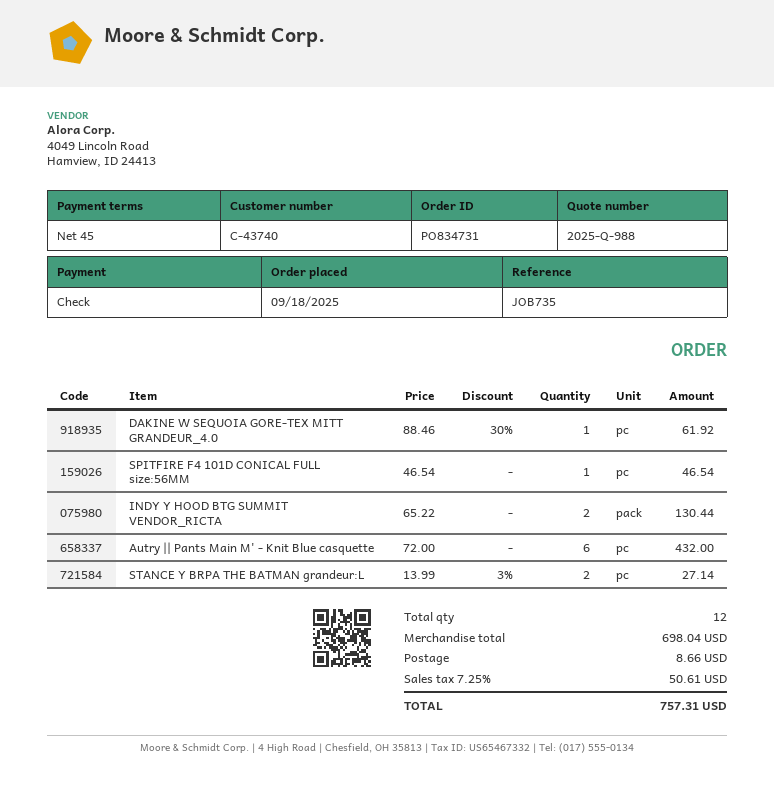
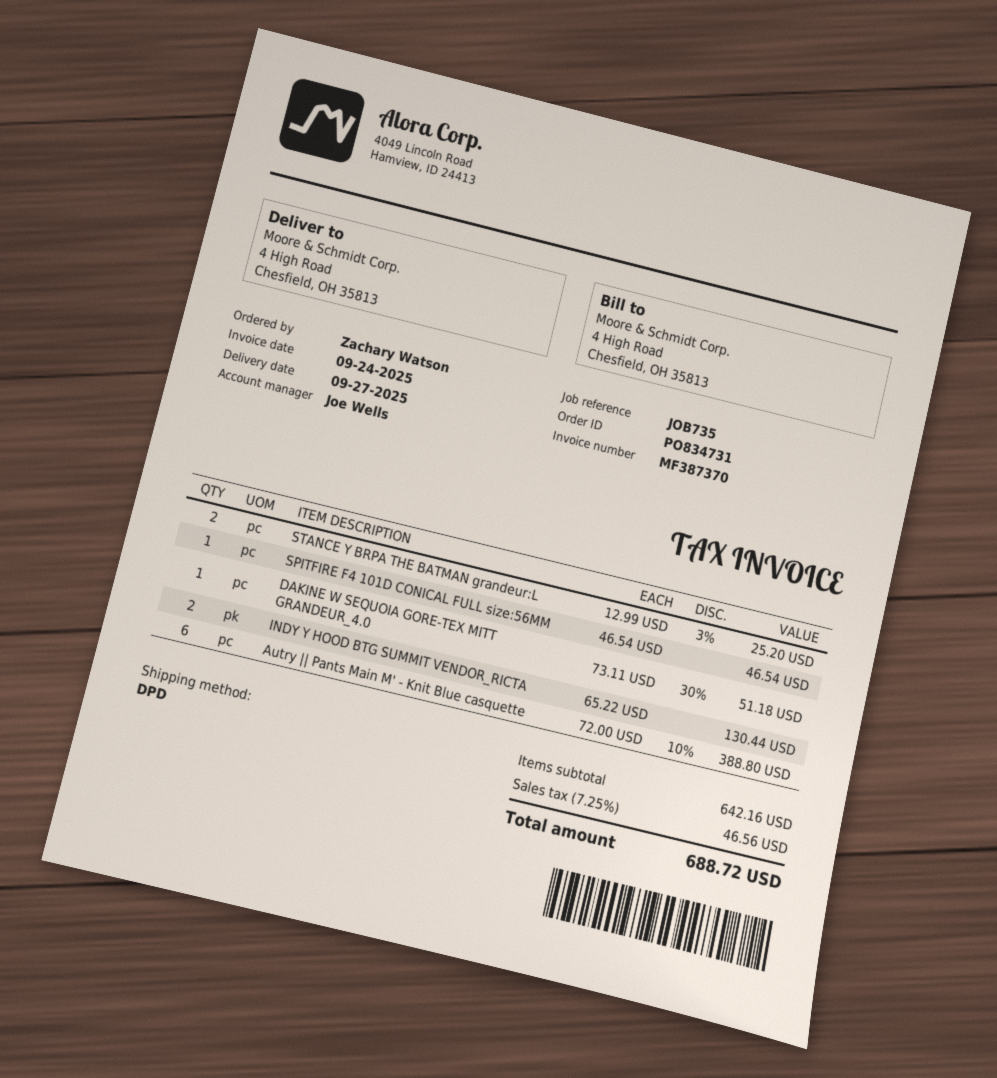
DAKINE W SEQUOIA GORE-TEX MITT GRANDEUR_4.0: 1 x 88.46 - 30% = 61.92 -> 1 x 73.11 - 30% = 51.18
Autry || Pants Main M' - Knit Blue casquette: 6 x 72.00 = 432.00 -> 6 x 72.00 - 10% = 388.80
STANCE Y BRPA THE BATMAN grandeur:L: 2 x 13.99 - 3% = 27.14 -> 2 x 12.99 - 3% = 25.20
subtotal: 698.04 -> 642.16
shipping: 8.66 -> none
tax: 7.25% = 50.61 -> 7.25% = 46.56
total: 757.31 -> 688.72

